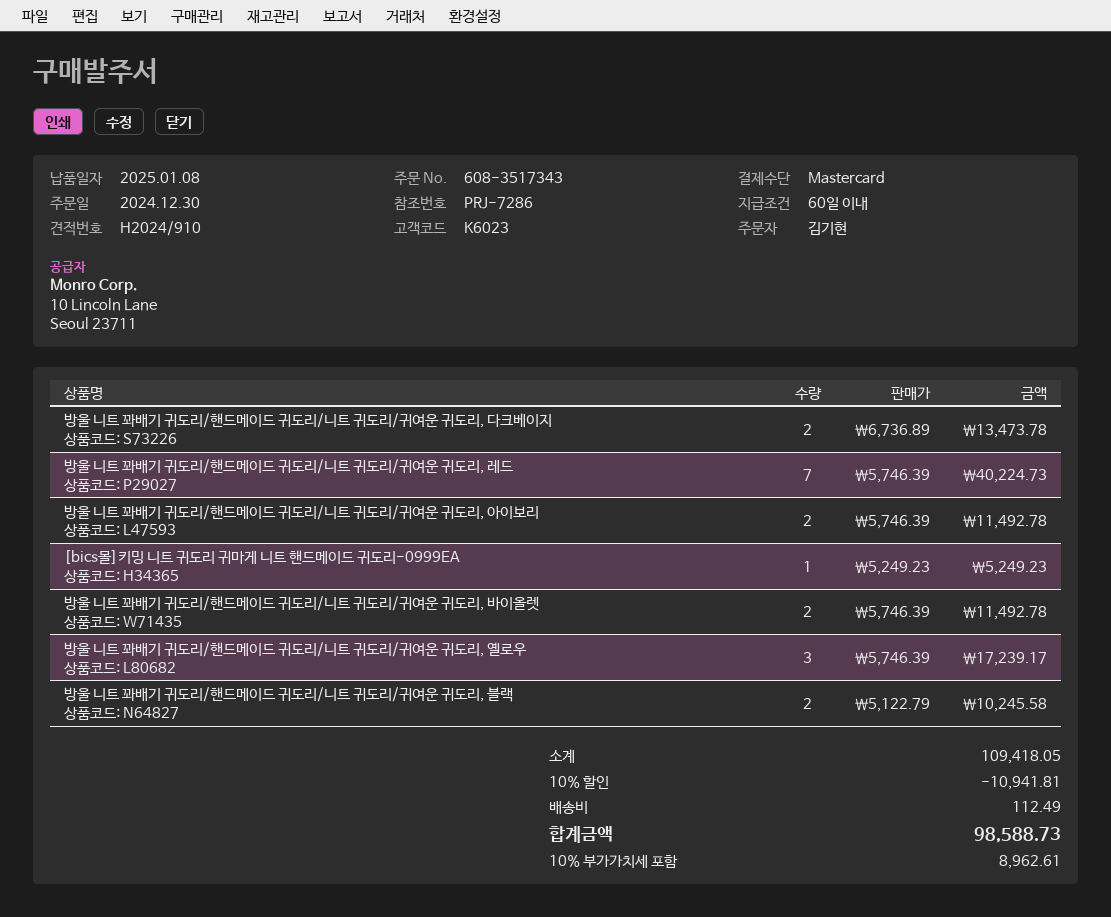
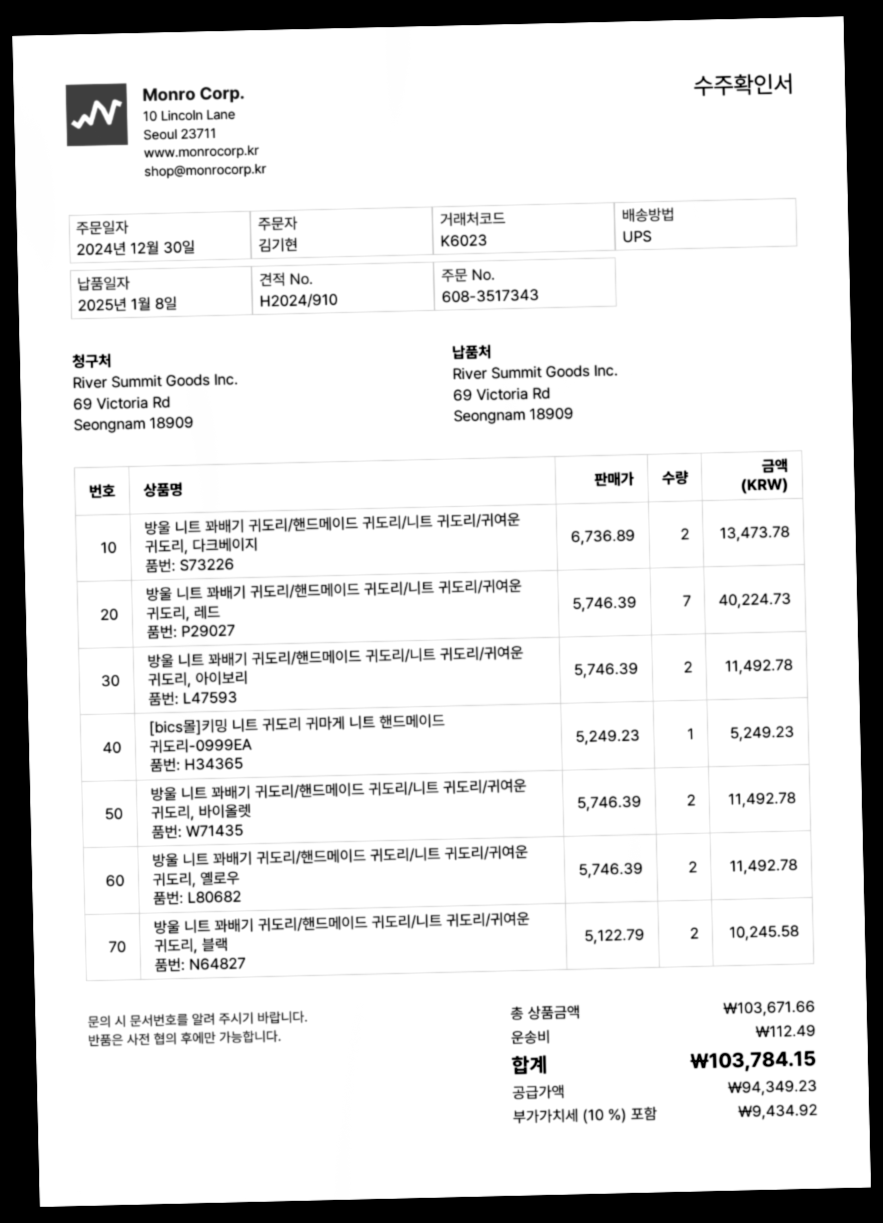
방울 니트 꽈배기 귀도리/핸드메이드 귀도리/니트 귀도리/귀여운 귀도리, 옐로우: 3 x 5746.39 = 17239.17 -> 2 x 5746.39 = 11492.78
subtotal: 109418.05 -> 103671.66
discount: 10% = 10941.81 -> none
tax: 10% = 8962.61 -> 10% = 9434.92
total: 98588.73 -> 103784.15

